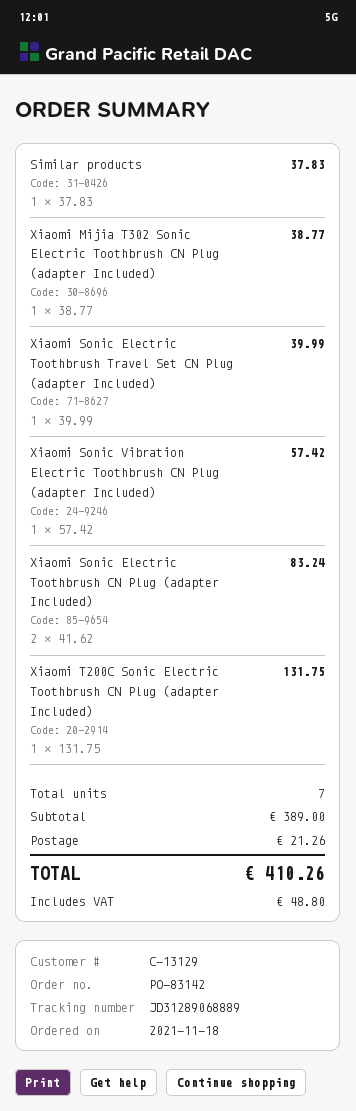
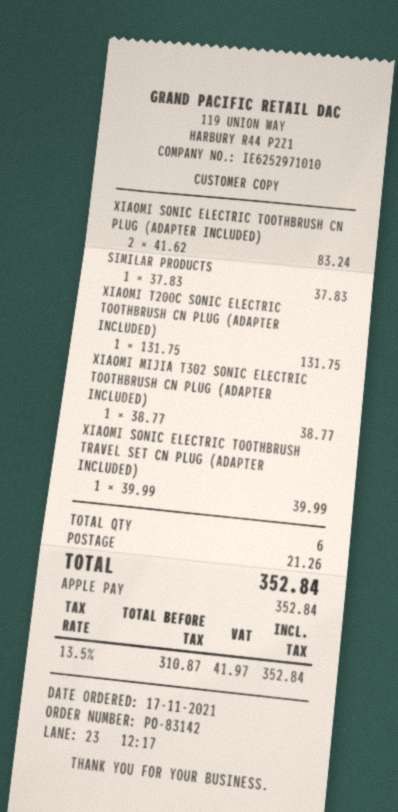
order date: 2021-11-18 -> 2021-11-17
Xiaomi Sonic Vibration Electric Toothbrush CN Plug (adapter Included): 1 x 57.42 = 57.42 -> none
total quantity: 7 -> 6
tax: 48.80 -> 41.97
total: 410.26 -> 352.84

